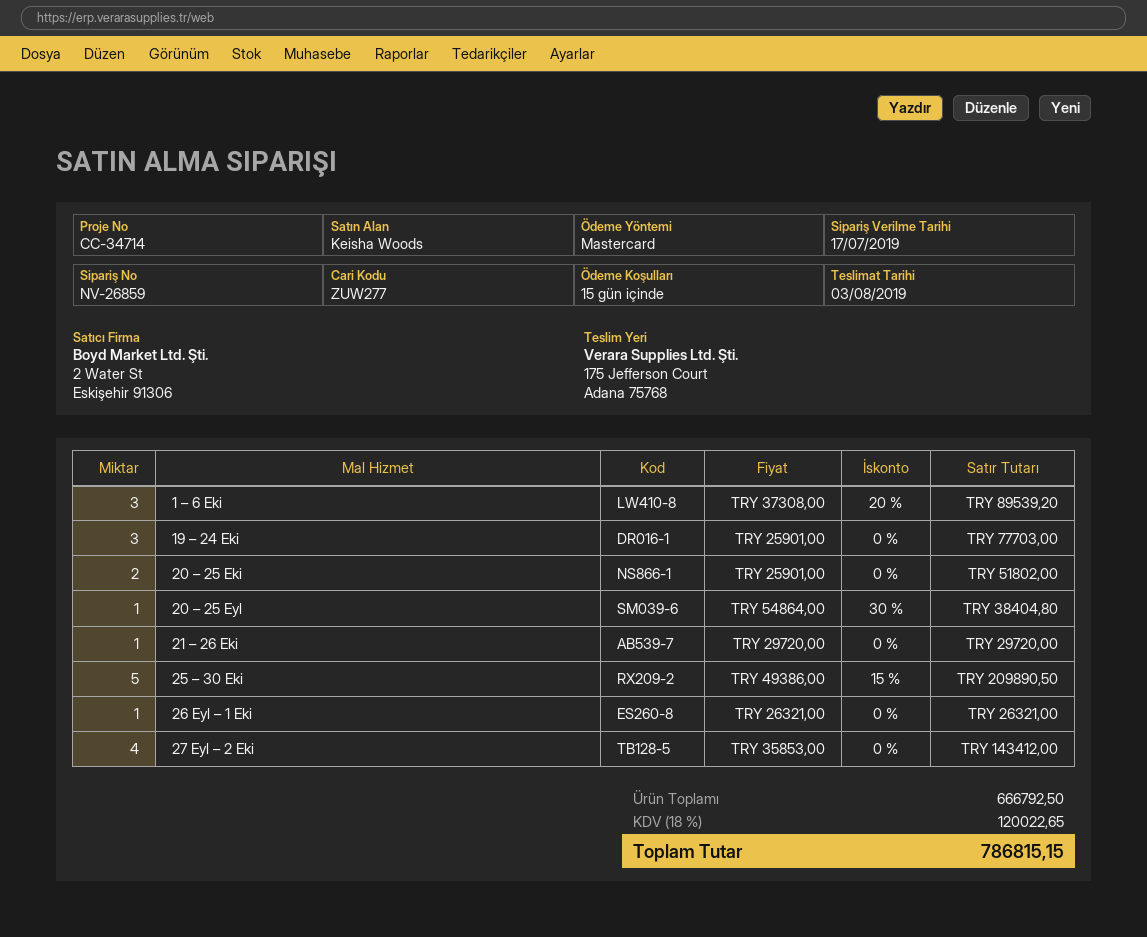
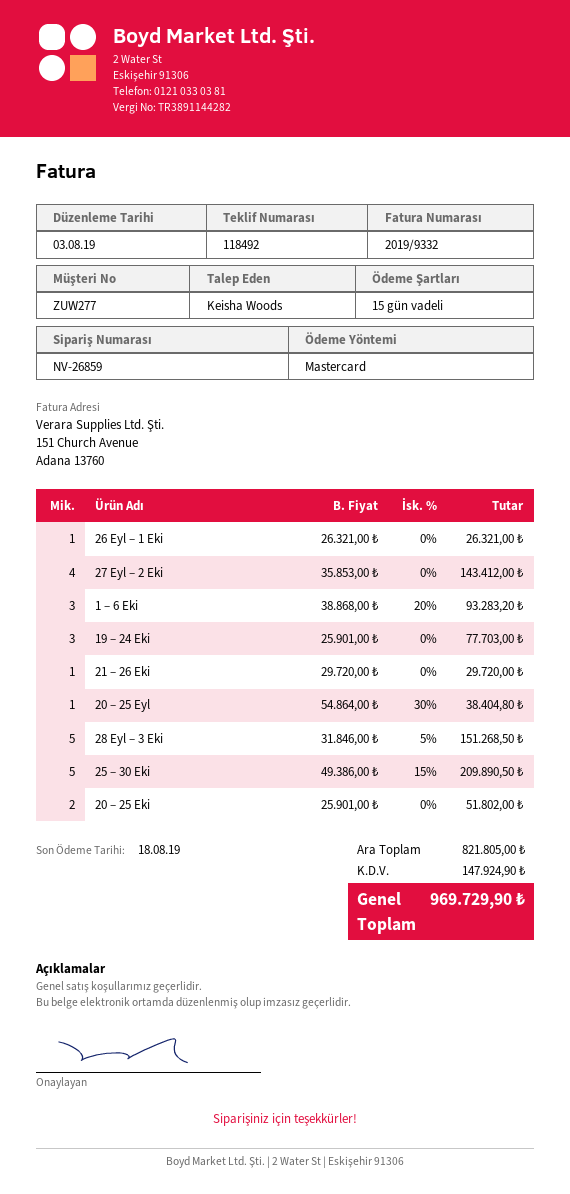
1 – 6 Eki: 3 x 37308.00 - 20% = 89539.20 -> 3 x 38868.00 - 20% = 93283.20
28 Eyl – 3 Eki: none -> 5 x 31846.00 - 5% = 151268.50
subtotal: 666792.50 -> 821805.00
tax: 120022.65 -> 147924.90
total: 786815.15 -> 969729.90

